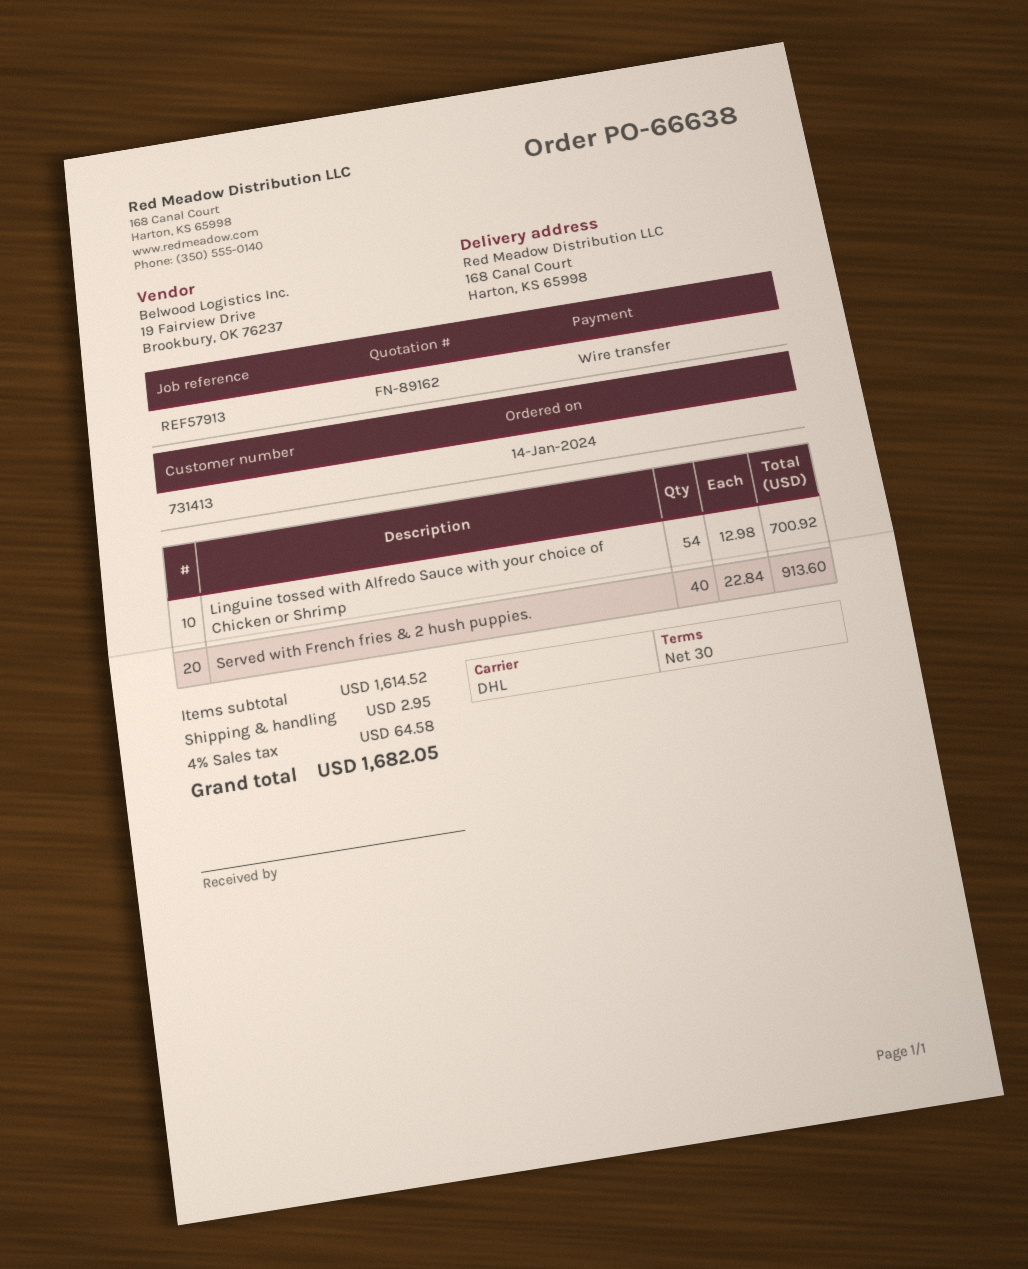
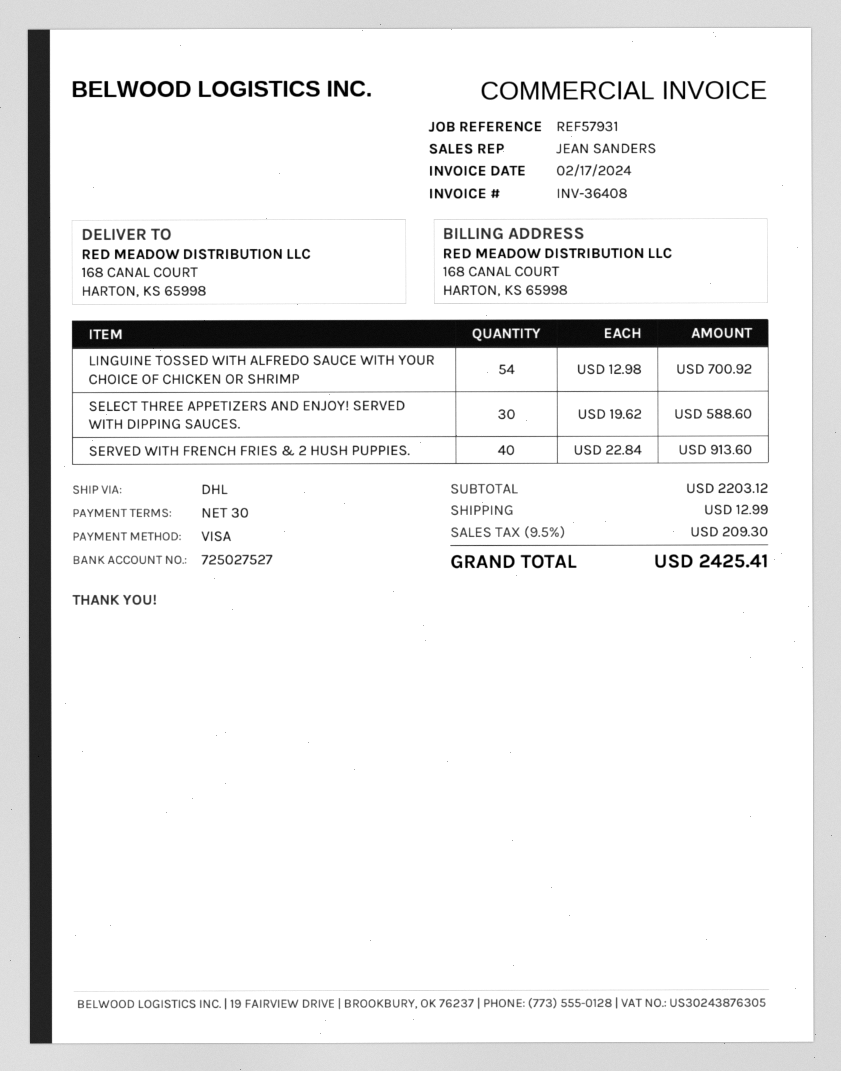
reference: REF57913 -> REF57931
payment method: bank transfer -> Visa
SELECT THREE APPETIZERS AND ENJOY! SERVED WITH DIPPING SAUCES.: none -> 30 x 19.62 = 588.60
subtotal: 1614.52 -> 2203.12
shipping: 2.95 -> 12.99
tax: 4% = 64.58 -> 9.5% = 209.30
total: 1682.05 -> 2425.41

